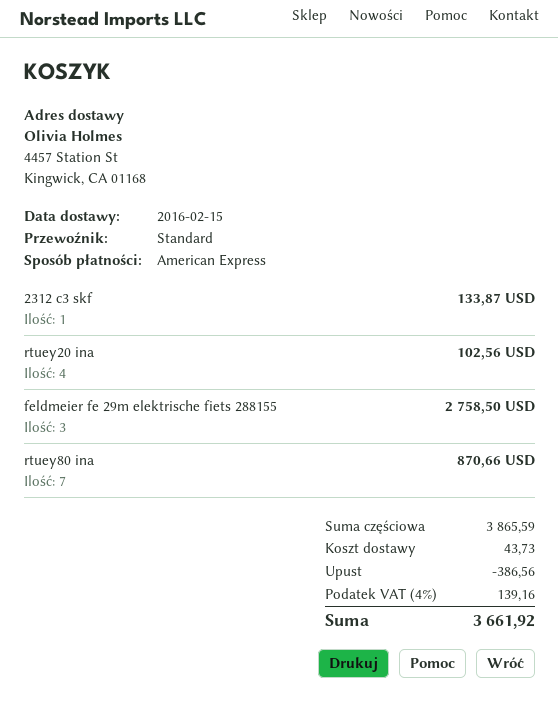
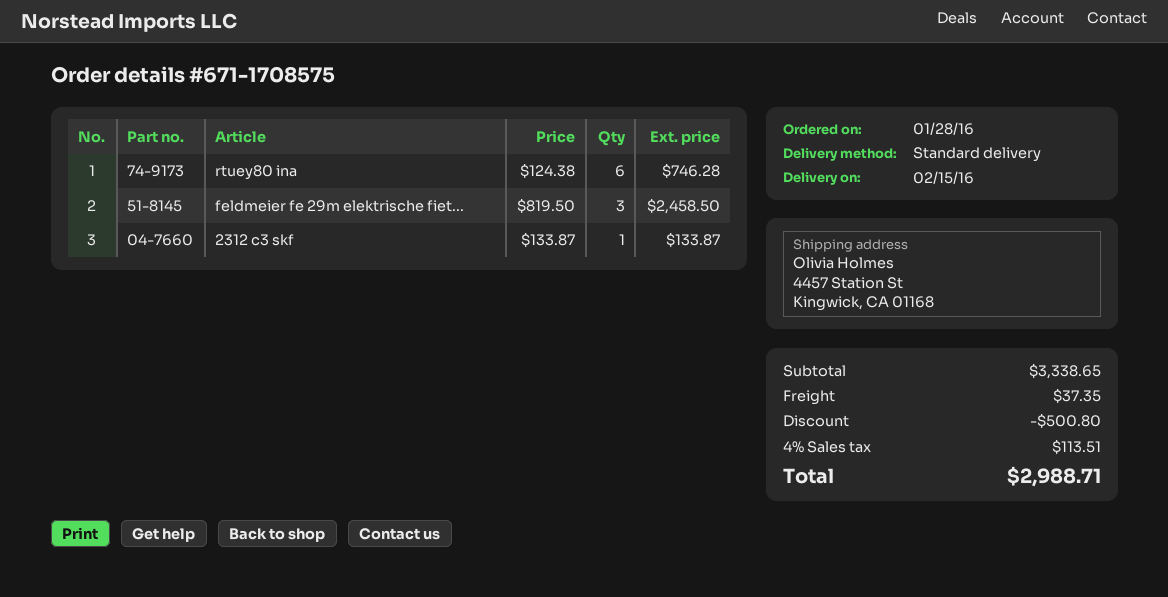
rtuey20 ina: 4 for 102.56 -> none
feldmeier fe 29m elektrische fiets 288155: 3 for 2758.50 -> 3 for 2458.50
rtuey80 ina: 7 for 870.66 -> 6 for 746.28
subtotal: 3865.59 -> 3338.65
discount: 386.56 -> 500.80
shipping: 43.73 -> 37.35
tax: 4% = 139.16 -> 4% = 113.51
total: 3661.92 -> 2988.71

